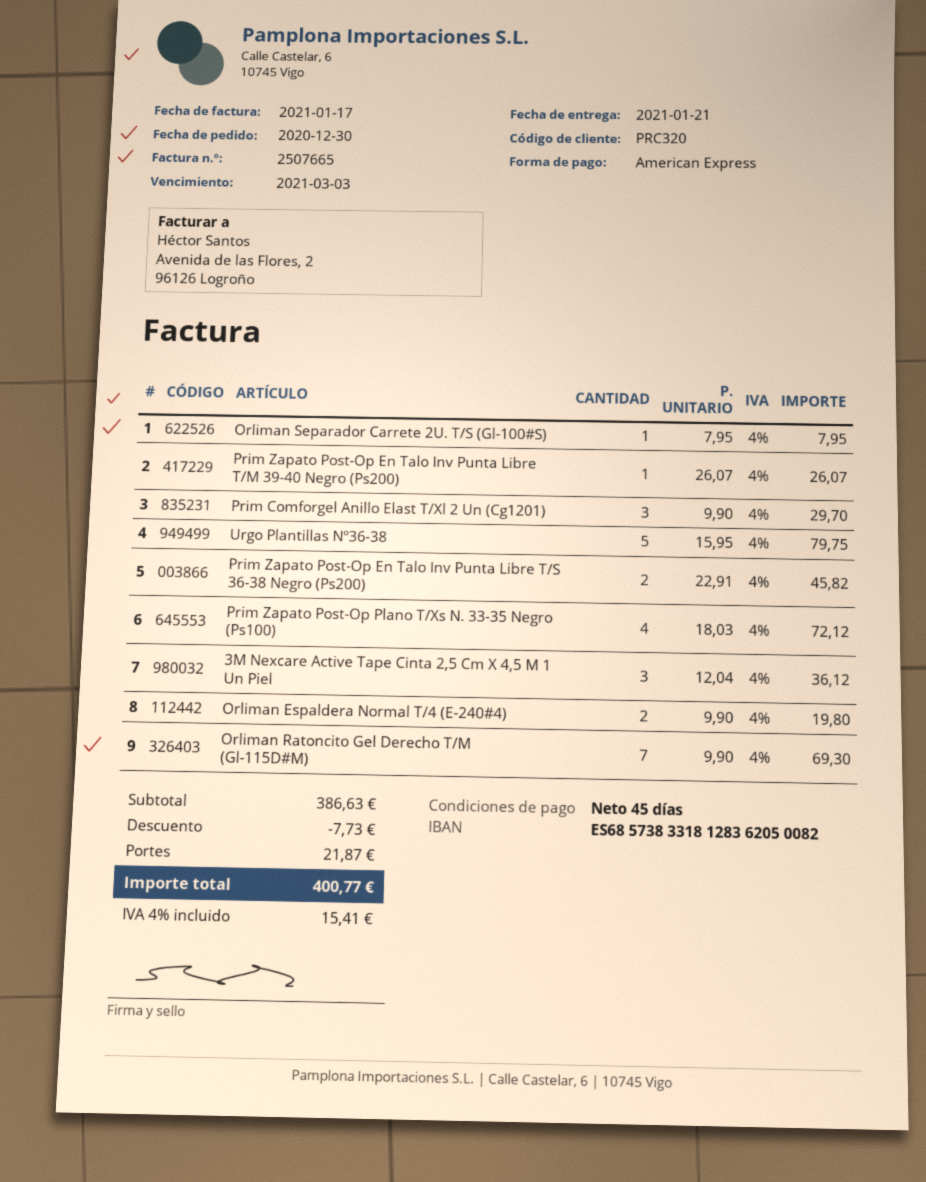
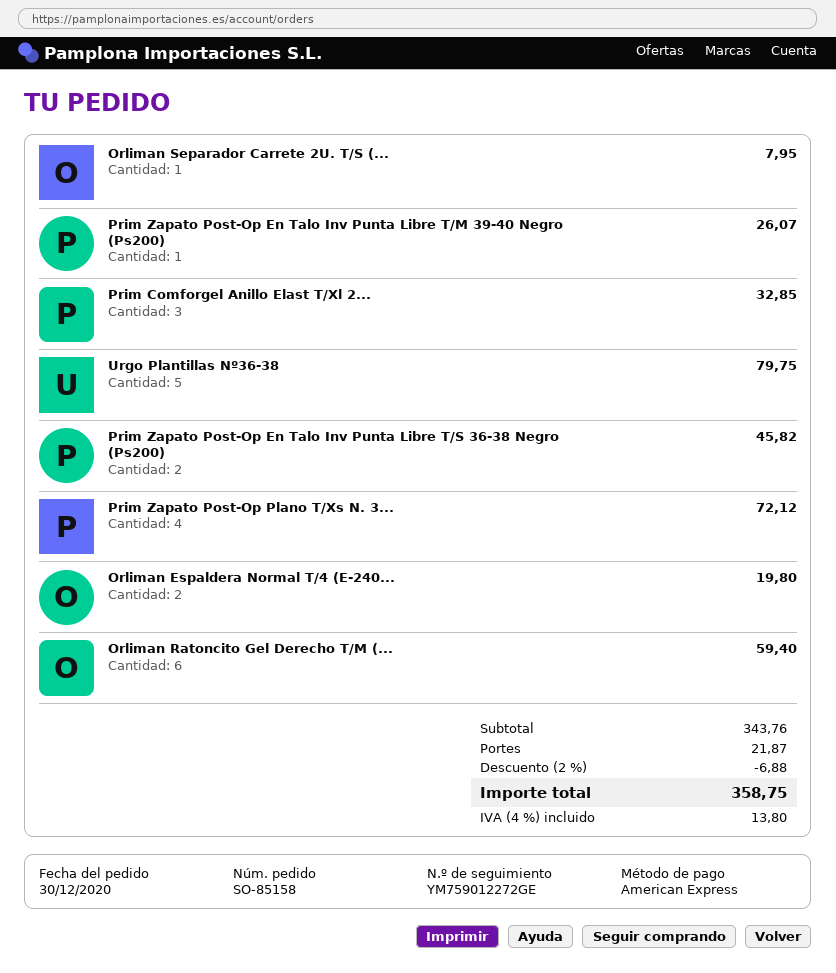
Prim Comforgel Anillo Elast T/Xl 2 Un (Cg1201): 3 for 29.70 -> 3 for 32.85
3M Nexcare Active Tape Cinta 2,5 Cm X 4,5 M 1 Un Piel: 3 for 36.12 -> none
Orliman Ratoncito Gel Derecho T/M (Gl-115D#M): 7 for 69.30 -> 6 for 59.40
subtotal: 386.63 -> 343.76
discount: 7.73 -> 6.88
tax: 4% = 15.41 -> 4% = 13.80
total: 400.77 -> 358.75

